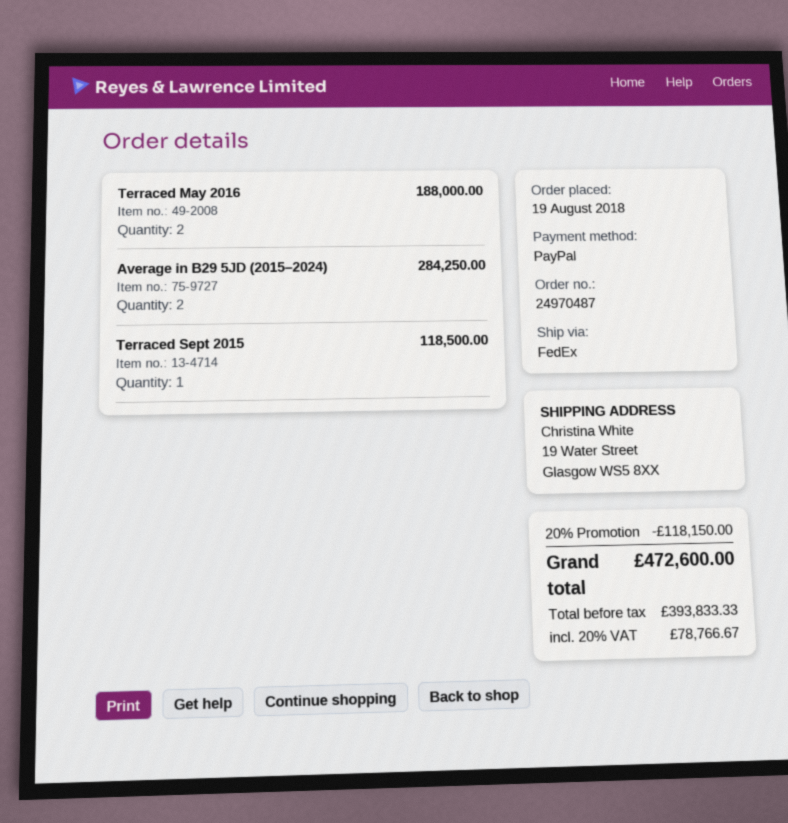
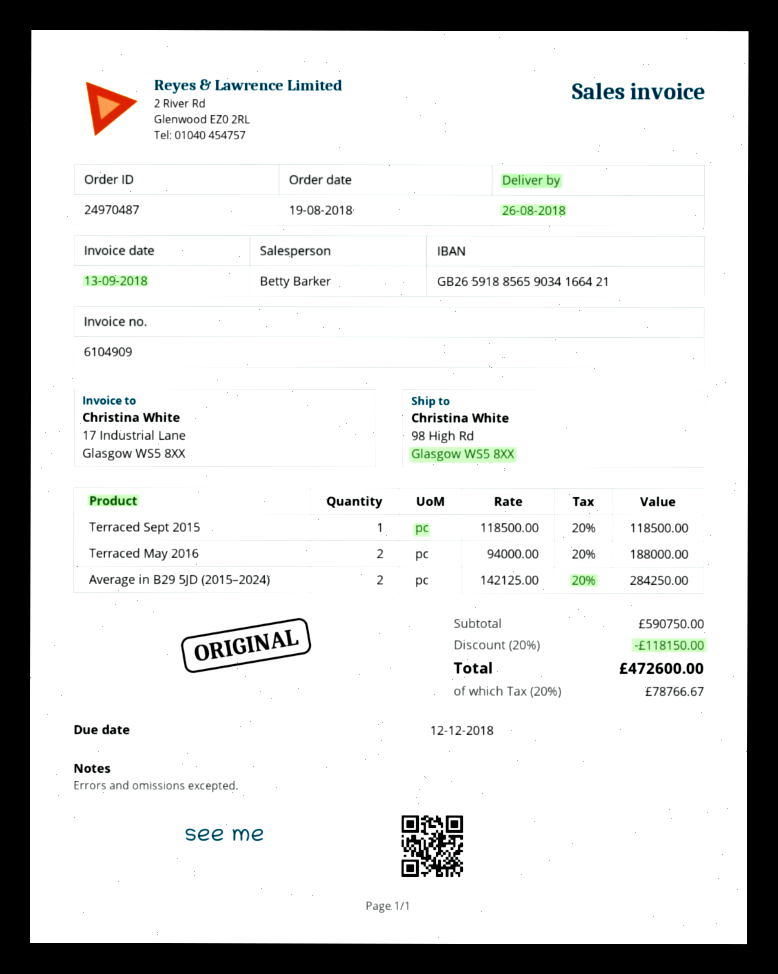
ship to: 19 Water Street, Glasgow WS5 8XX -> 98 High Rd, Glasgow WS5 8XX

